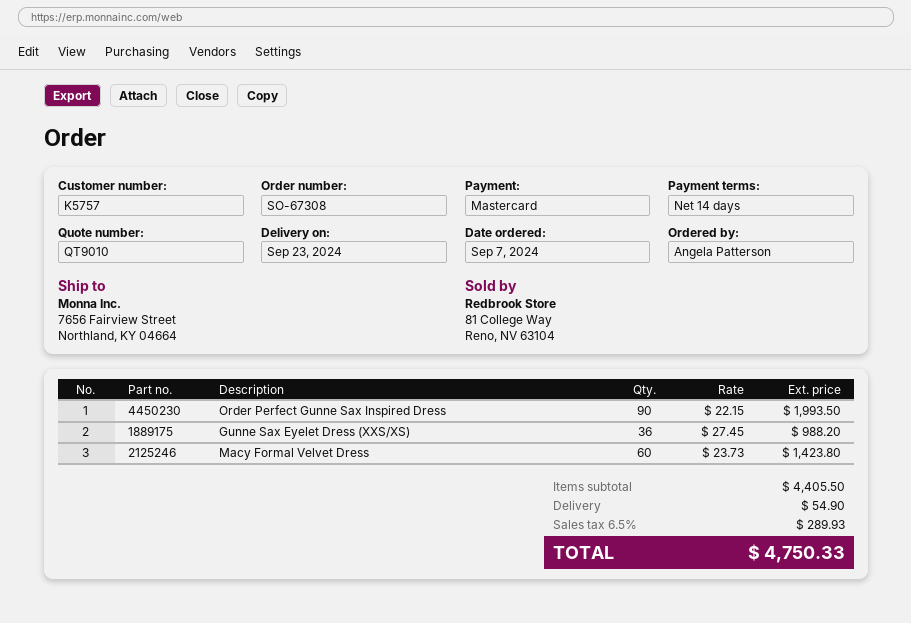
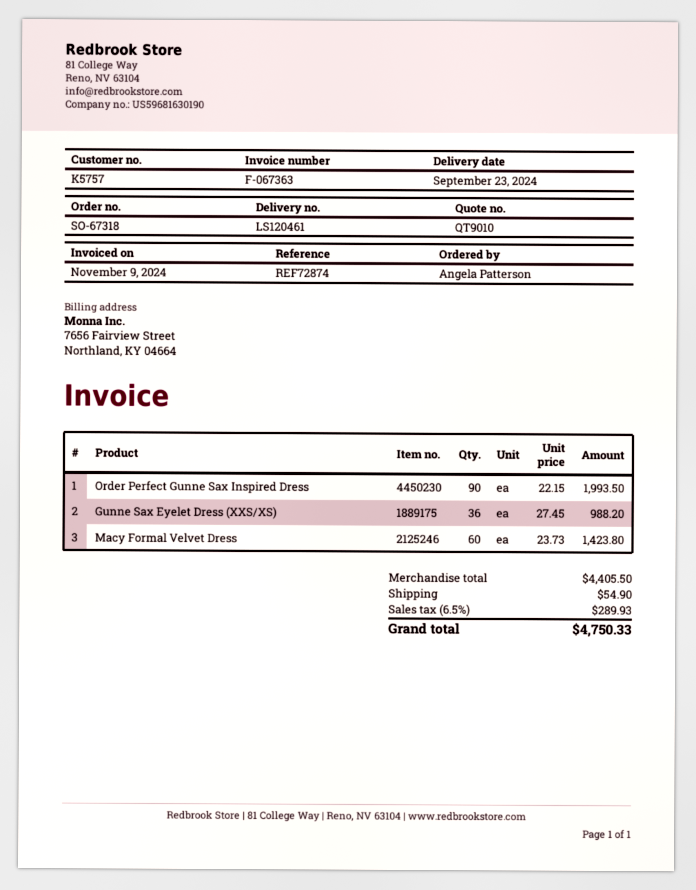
order number: SO-67308 -> SO-67318

